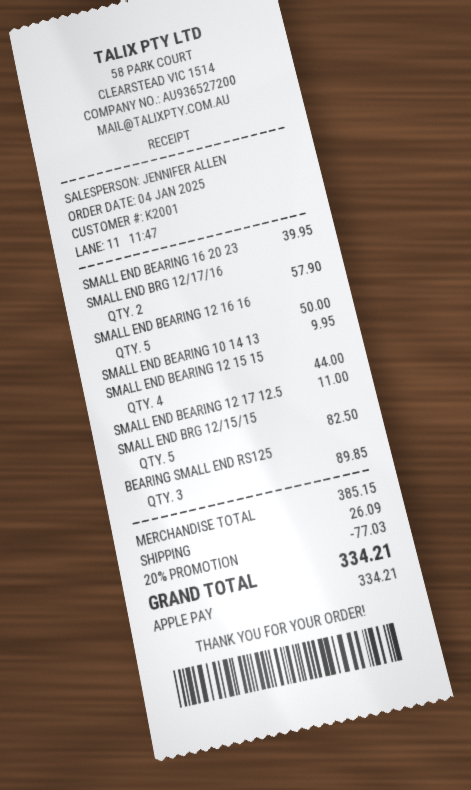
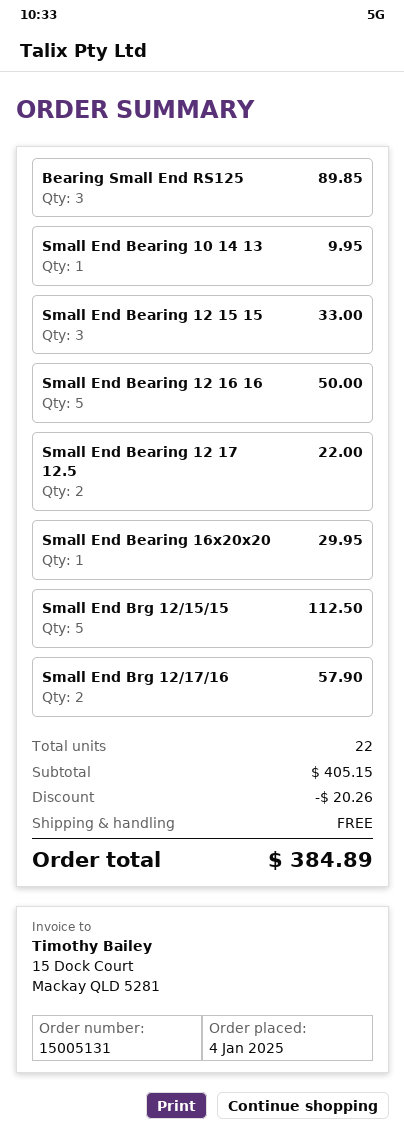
SMALL END BEARING 16 20 23: 1 for 39.95 -> none
SMALL END BEARING 12 15 15: 4 for 44.00 -> 3 for 33.00
SMALL END BEARING 12 17 12.5: 1 for 11.00 -> 2 for 22.00
SMALL END BRG 12/15/15: 5 for 82.50 -> 5 for 112.50
Small End Bearing 16x20x20: none -> 1 for 29.95
subtotal: 385.15 -> 405.15
discount: 77.03 -> 20.26
shipping: 26.09 -> 0.00
total: 334.21 -> 384.89

